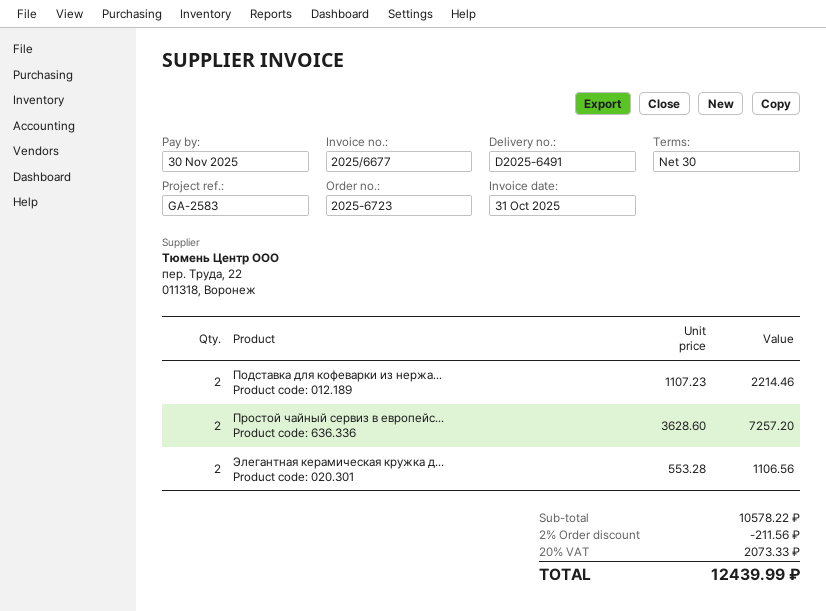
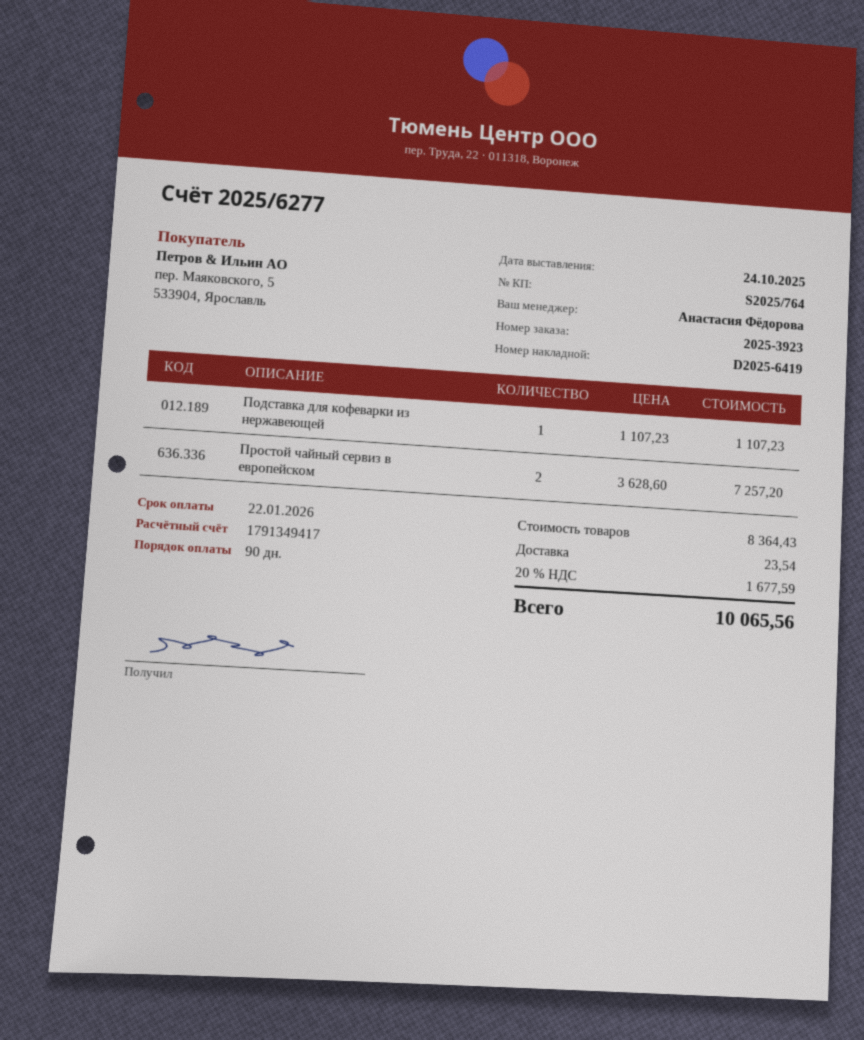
order number: 2025-6723 -> 2025-3923
delivery note number: D2025-6491 -> D2025-6419
invoice number: 2025/6677 -> 2025/6277
invoice date: 2025-10-31 -> 2025-10-24
payment terms: 30 days -> 90 days
due date: 2025-11-30 -> 2026-01-22
Подставка для кофеварки из нержа...: 2 x 1107.23 = 2214.46 -> 1 x 1107.23 = 1107.23
Элегантная керамическая кружка д...: 2 x 553.28 = 1106.56 -> none
subtotal: 10578.22 -> 8364.43
discount: 2% = 211.56 -> none
shipping: none -> 23.54
tax: 20% = 2073.33 -> 20% = 1677.59
total: 12439.99 -> 10065.56

